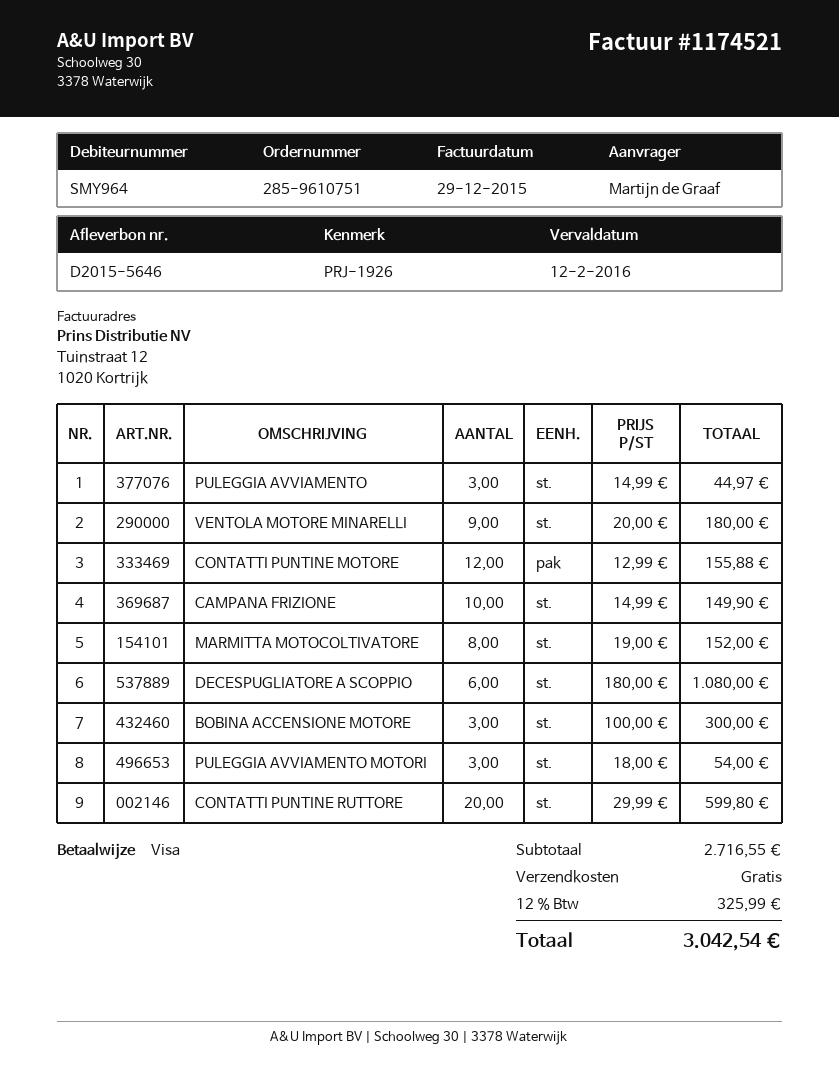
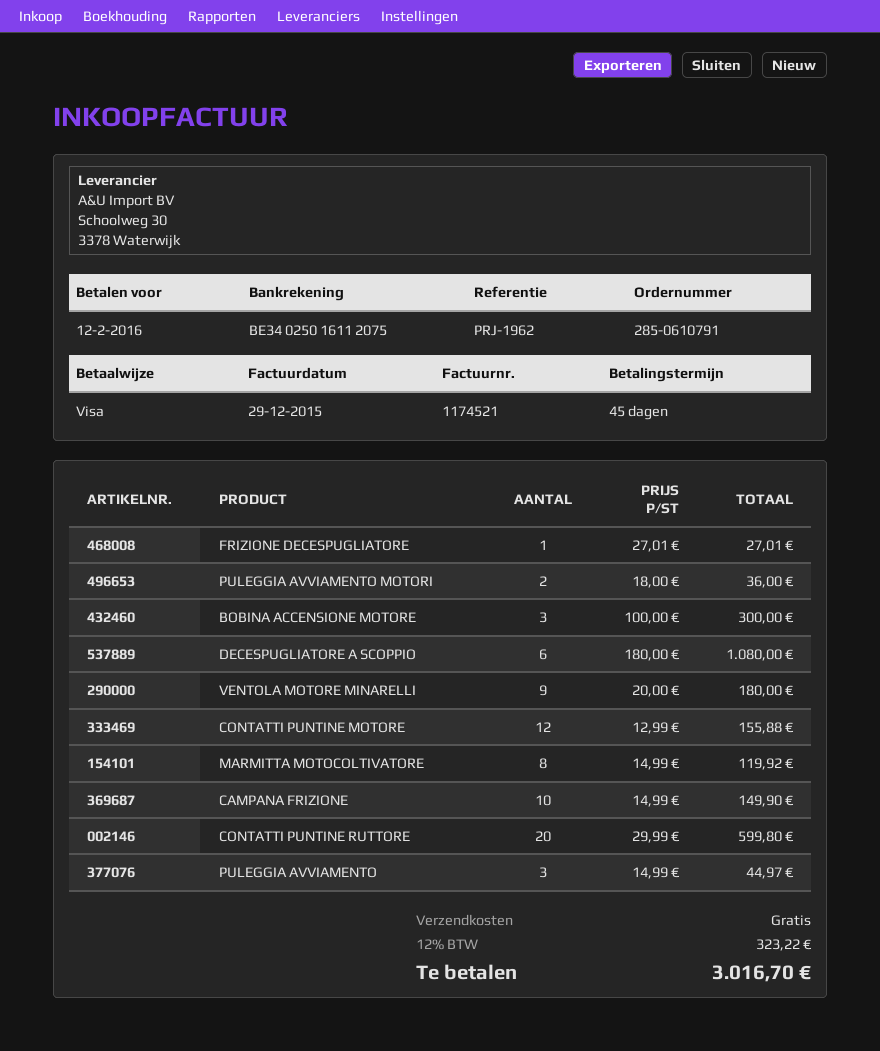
order number: 285-9610751 -> 285-0610791
reference: PRJ-1926 -> PRJ-1962
MARMITTA MOTOCOLTIVATORE: 8 x 19.00 = 152.00 -> 8 x 14.99 = 119.92
PULEGGIA AVVIAMENTO MOTORI: 3 x 18.00 = 54.00 -> 2 x 18.00 = 36.00
FRIZIONE DECESPUGLIATORE: none -> 1 x 27.01 = 27.01
tax: 12% = 325.99 -> 12% = 323.22
total: 3042.54 -> 3016.70

